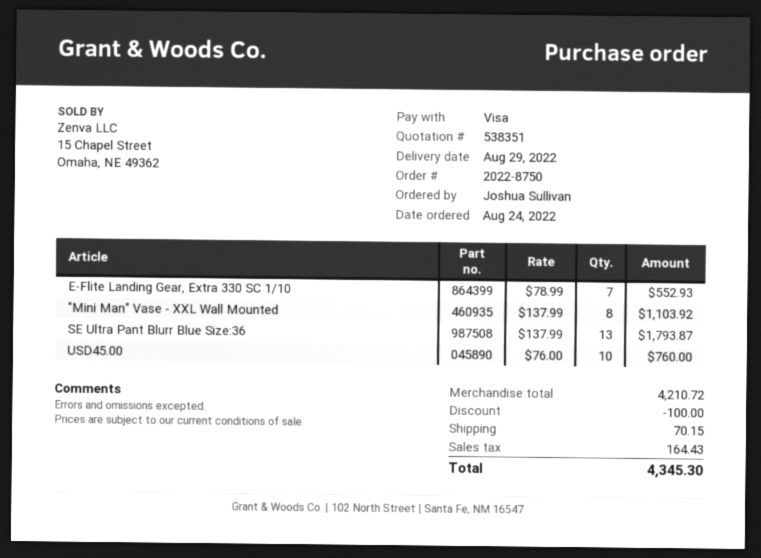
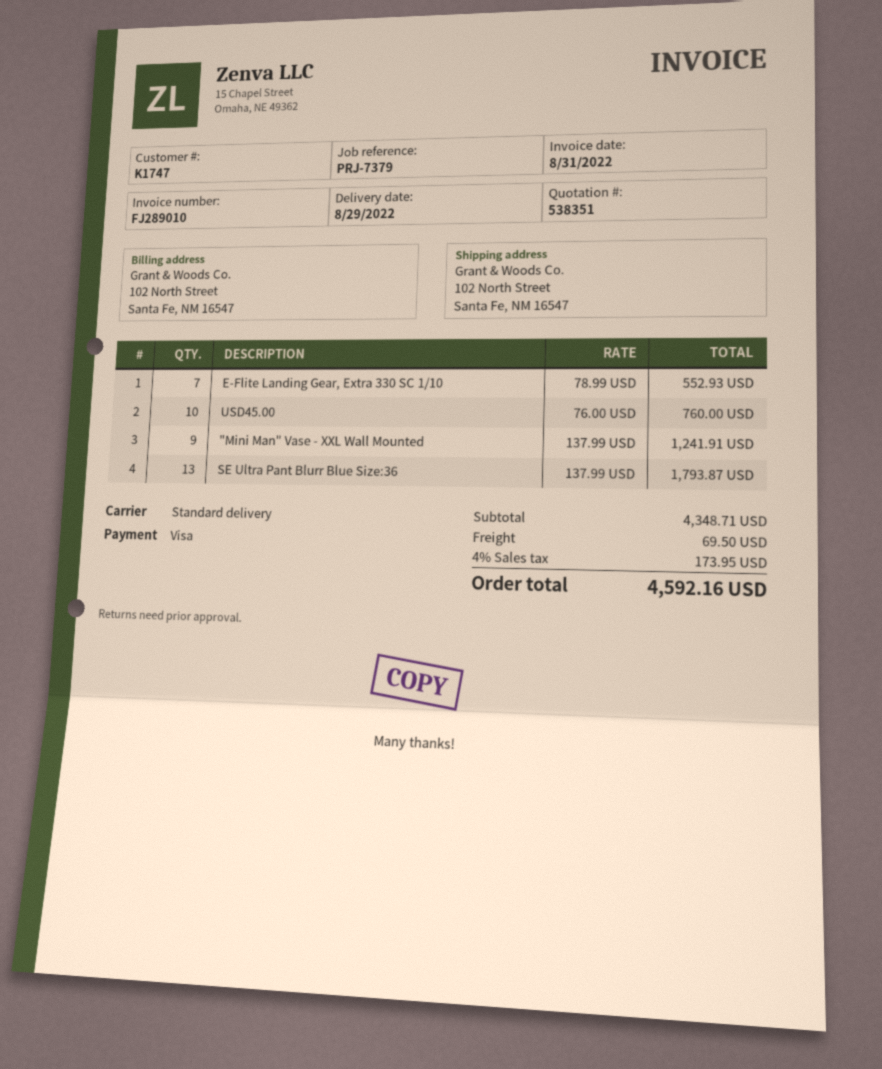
"Mini Man" Vase - XXL Wall Mounted: 8 x 137.99 = 1103.92 -> 9 x 137.99 = 1241.91
subtotal: 4210.72 -> 4348.71
discount: 100.00 -> none
shipping: 70.15 -> 69.50
tax: 164.43 -> 173.95
total: 4345.30 -> 4592.16

